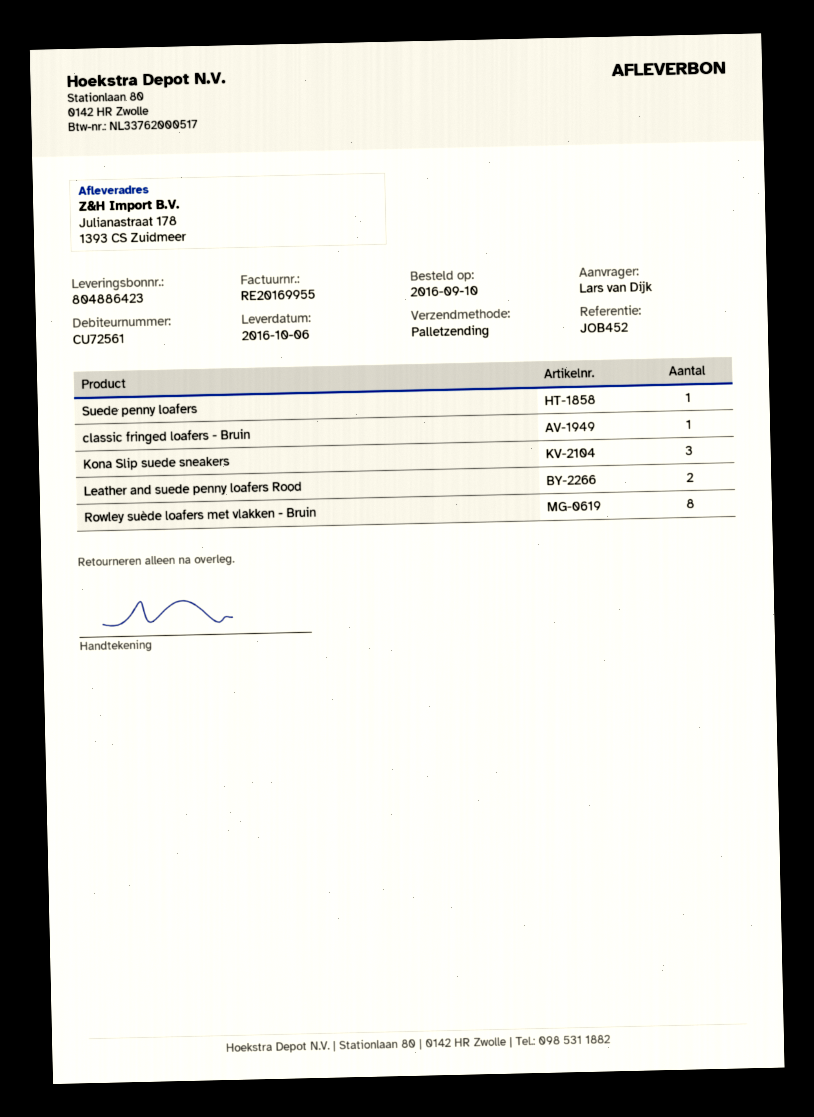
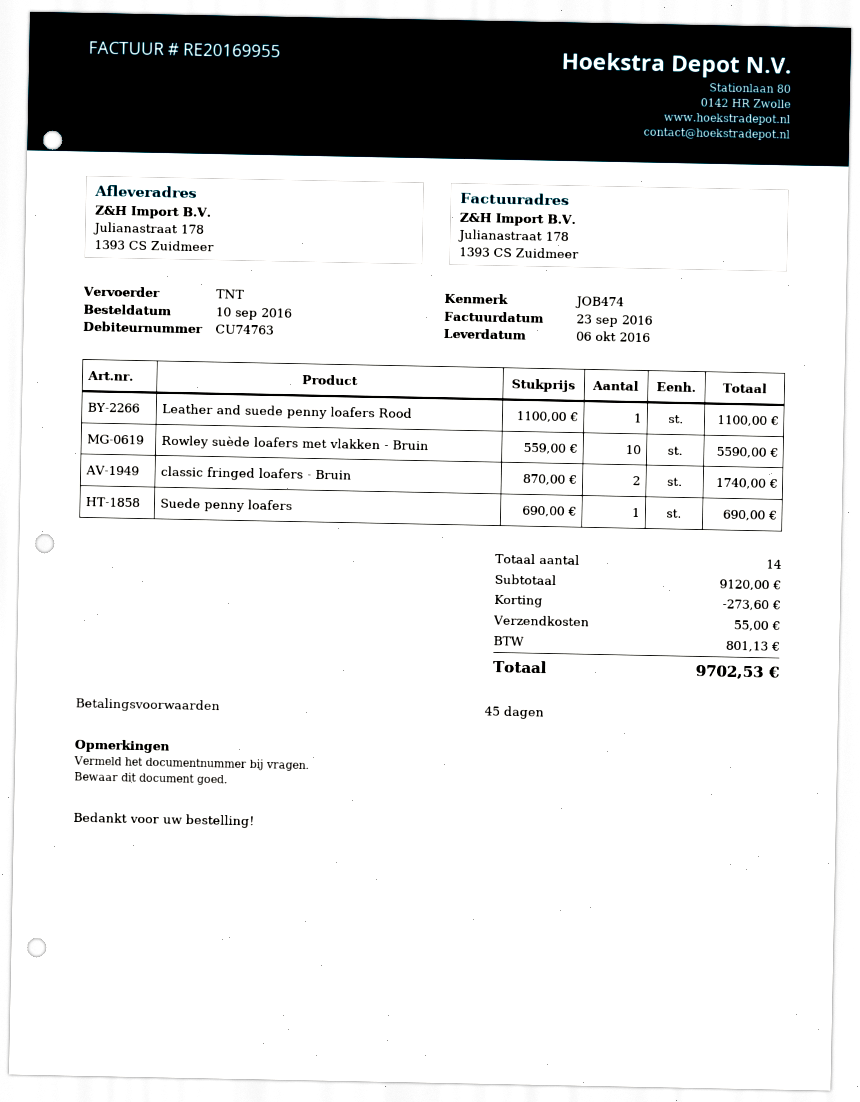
customer number: CU72561 -> CU74763
reference: JOB452 -> JOB474
shipping method: pallet freight -> TNT
classic fringed loafers - Bruin: 1 -> 2
Kona Slip suede sneakers: 3 -> none
Leather and suede penny loafers Rood: 2 -> 1
Rowley suède loafers met vlakken - Bruin: 8 -> 10

